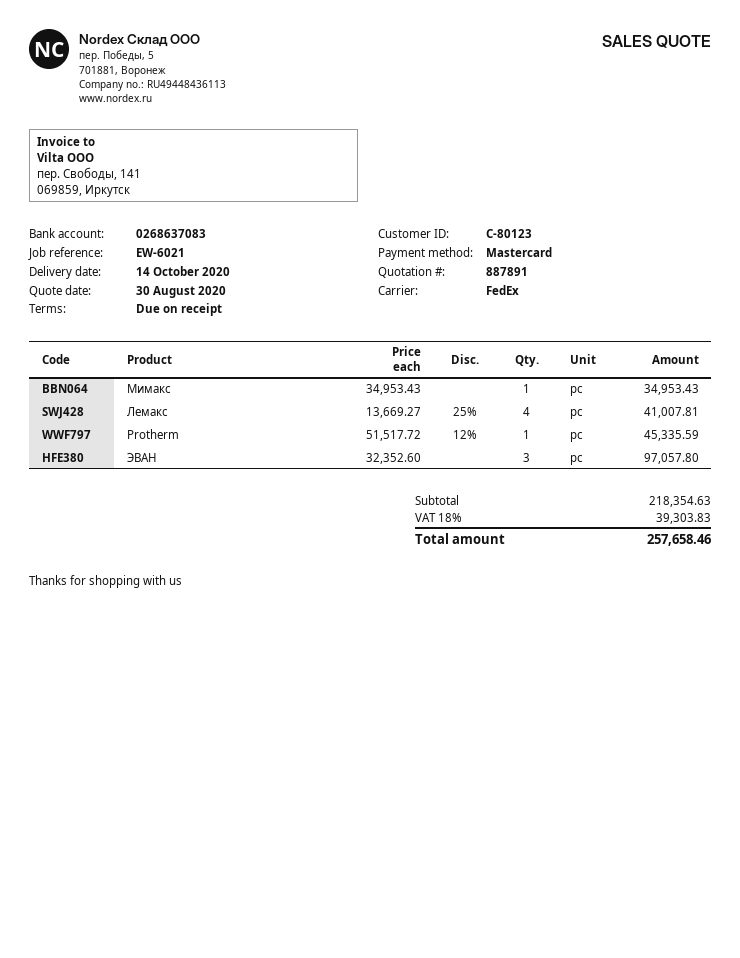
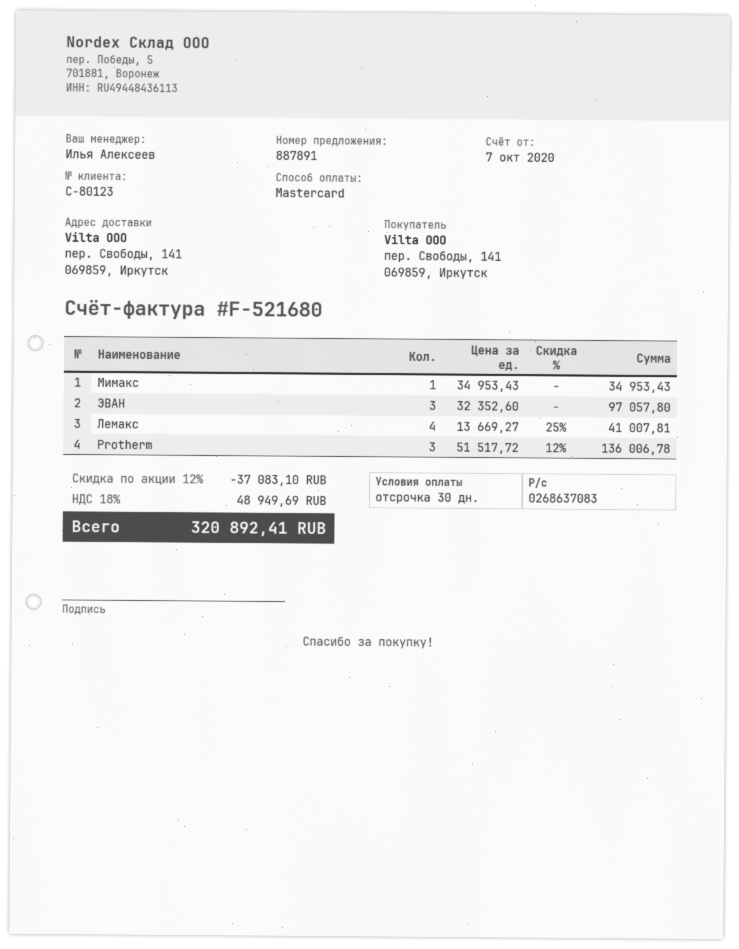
payment terms: on receipt -> 30 days
Protherm: 1 x 51517.72 - 12% = 45335.59 -> 3 x 51517.72 - 12% = 136006.78
discount: none -> 12% = 37083.10
tax: 18% = 39303.83 -> 18% = 48949.69
total: 257658.46 -> 320892.41

